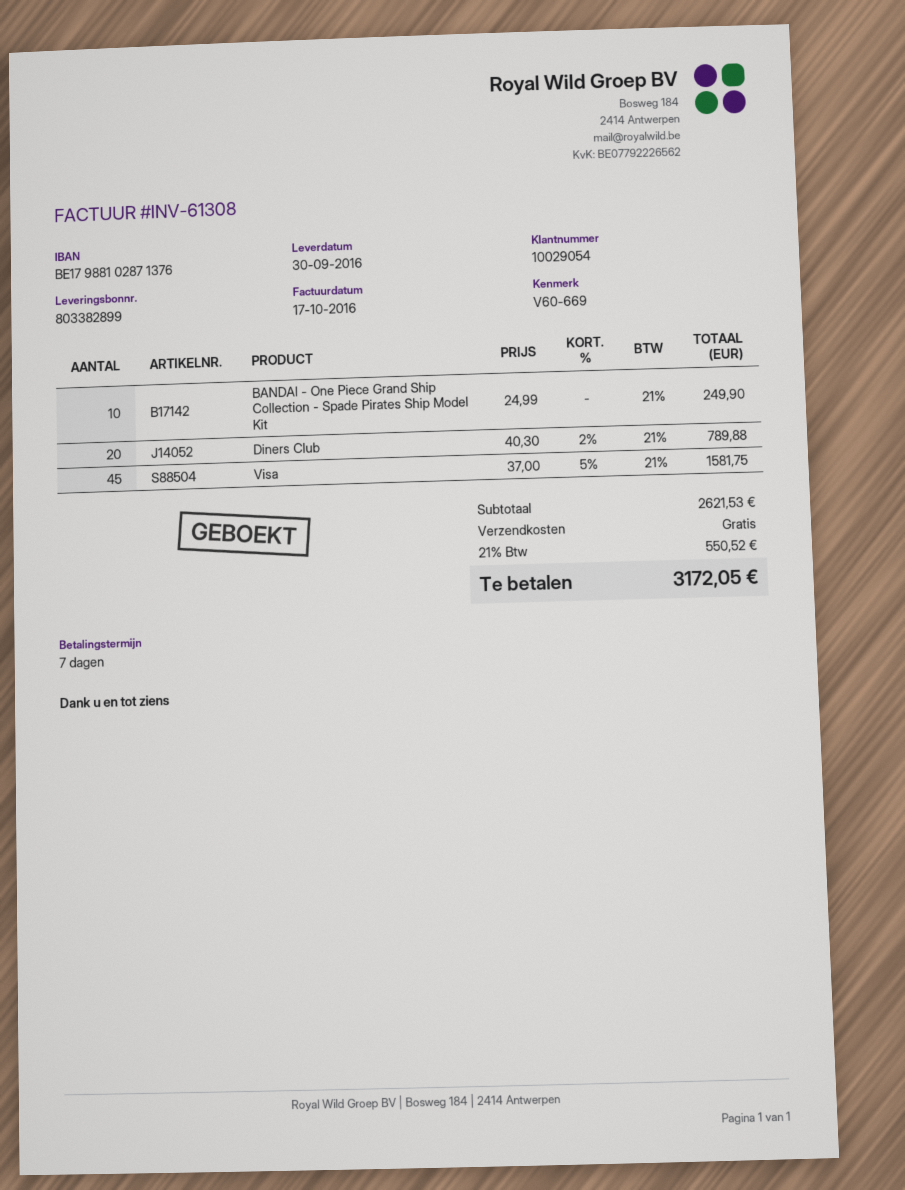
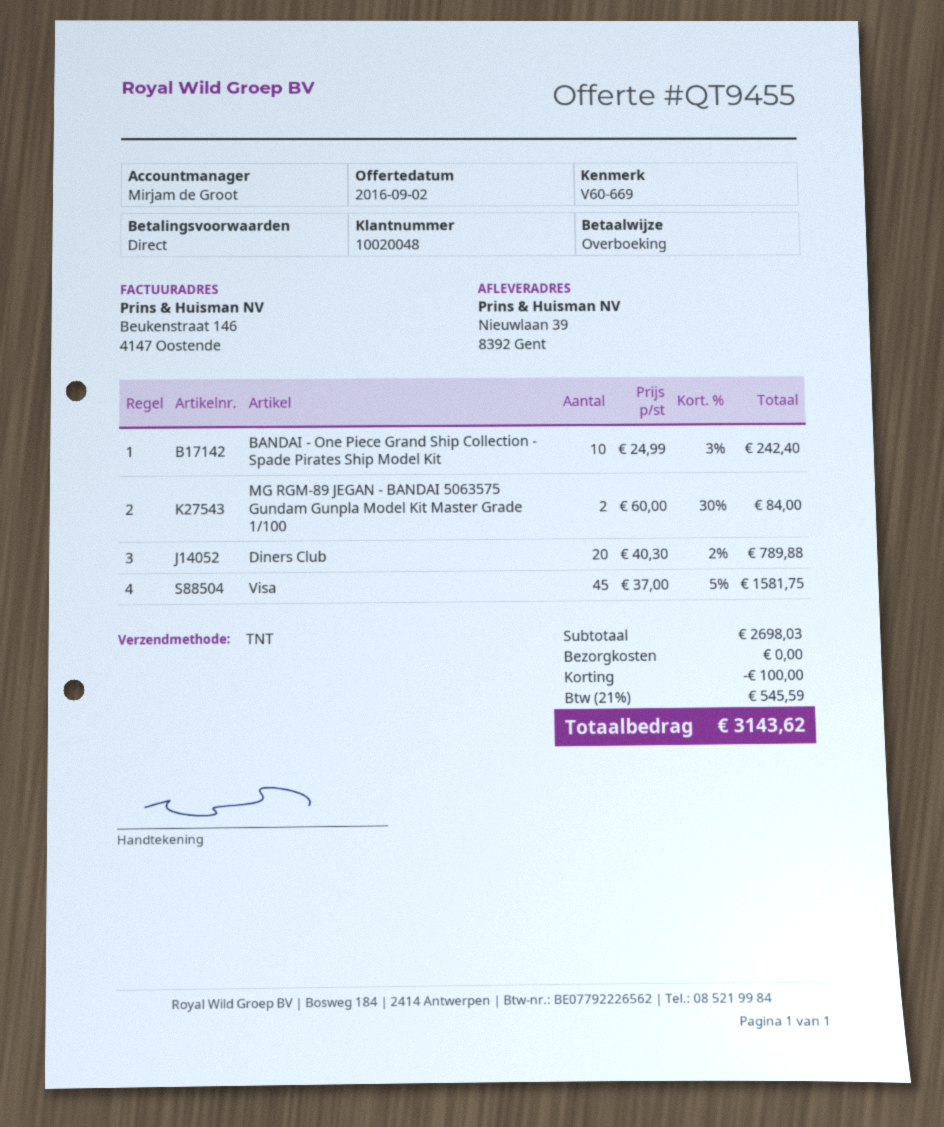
payment terms: 7 days -> on receipt
customer number: 10029054 -> 10020048
BANDAI - One Piece Grand Ship Collection - Spade Pirates Ship Model Kit: 10 x 24.99 = 249.90 -> 10 x 24.99 - 3% = 242.40
MG RGM-89 JEGAN - BANDAI 5063575 Gundam Gunpla Model Kit Master Grade 1/100: none -> 2 x 60.00 - 30% = 84.00
subtotal: 2621.53 -> 2698.03
discount: none -> 100.00
tax: 21% = 550.52 -> 21% = 545.59
total: 3172.05 -> 3143.62

